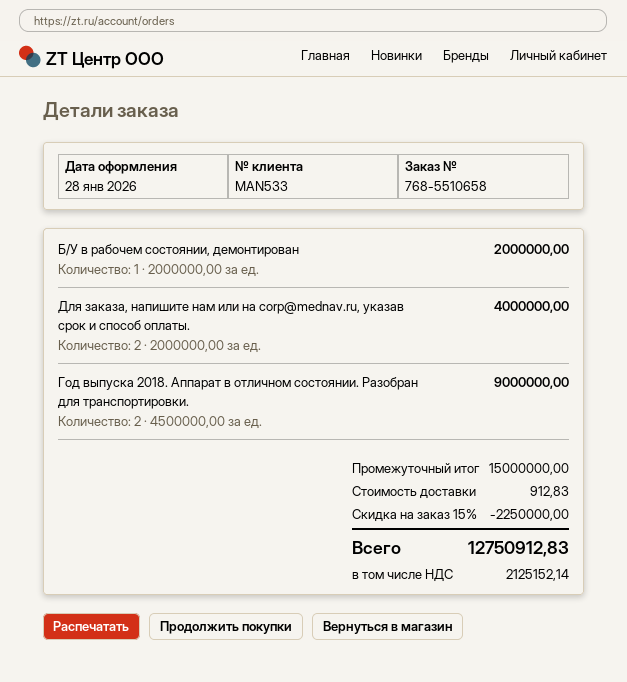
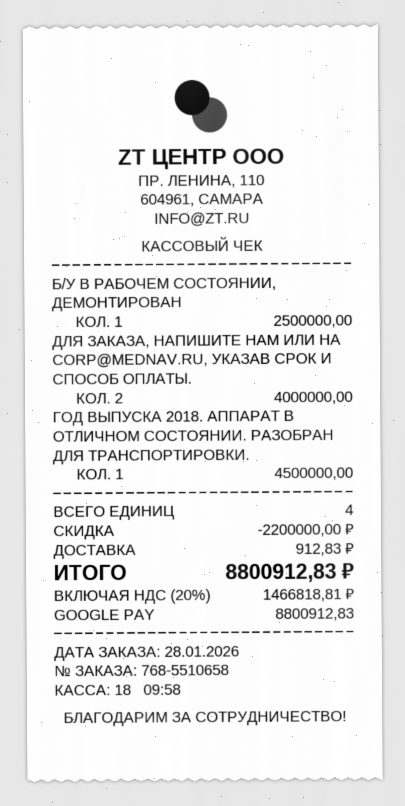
Б/У в рабочем состоянии, демонтирован: 1 for 2000000.00 -> 1 for 2500000.00
Год выпуска 2018. Аппарат в отличном состоянии. Разобран для транспортировки.: 2 for 9000000.00 -> 1 for 4500000.00
discount: 2250000.00 -> 2200000.00
tax: 2125152.14 -> 1466818.81
total: 12750912.83 -> 8800912.83

